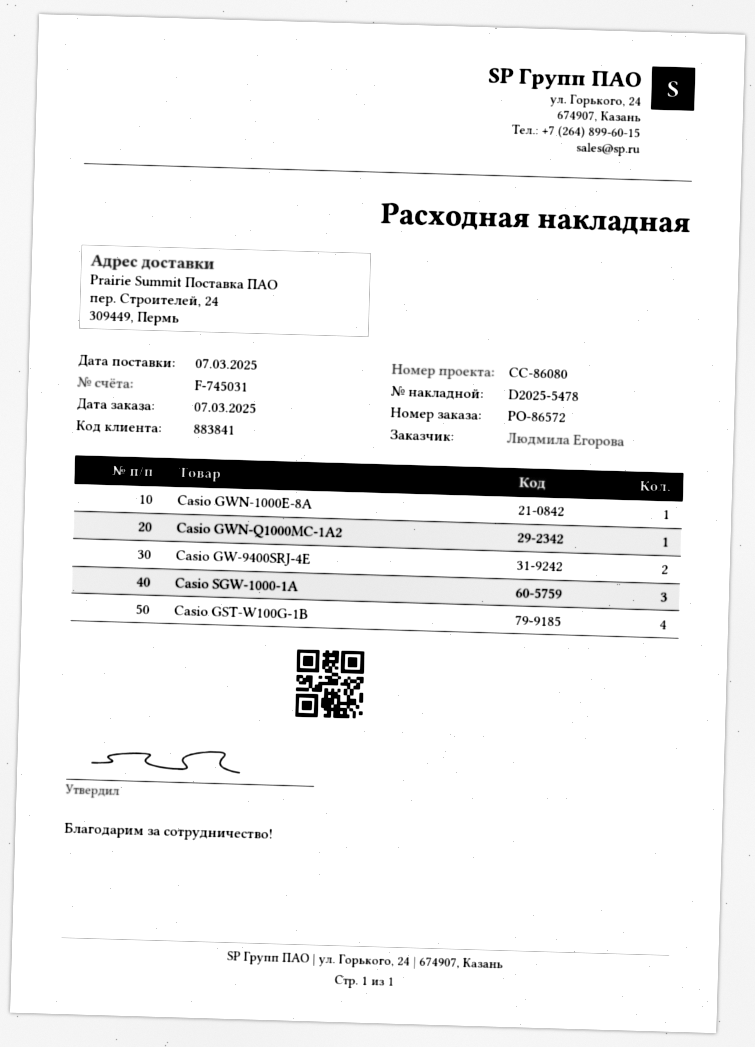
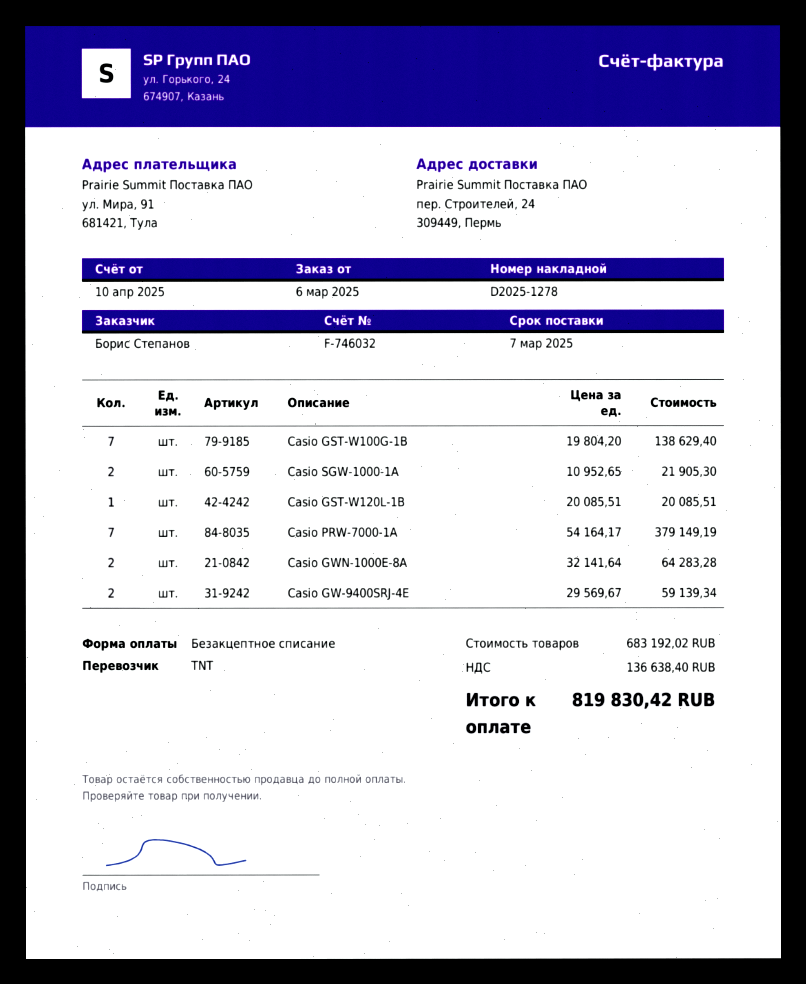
order date: 2025-03-07 -> 2025-03-06
delivery note number: D2025-5478 -> D2025-1278
invoice number: F-745031 -> F-746032
ordered by: Людмила Егорова -> Борис Степанов
Casio GWN-1000E-8A: 1 -> 2
Casio GWN-Q1000MC-1A2: 1 -> none
Casio SGW-1000-1A: 3 -> 2
Casio GST-W100G-1B: 4 -> 7
Casio GST-W120L-1B: none -> 1
Casio PRW-7000-1A: none -> 7

